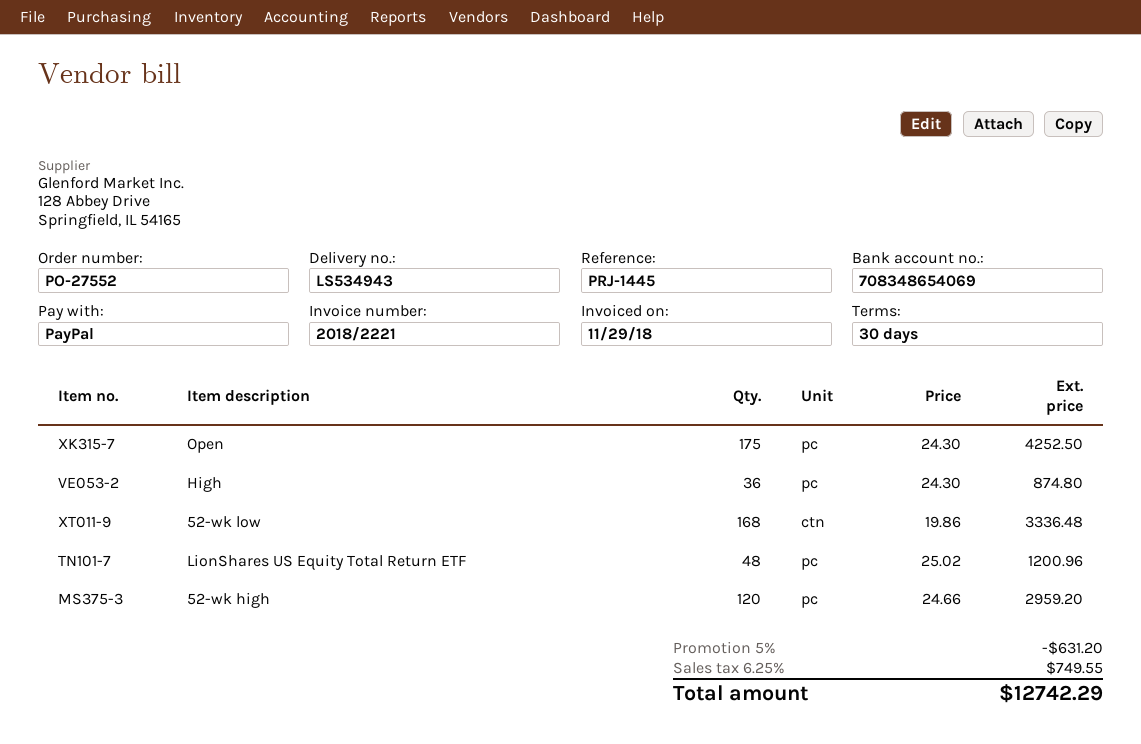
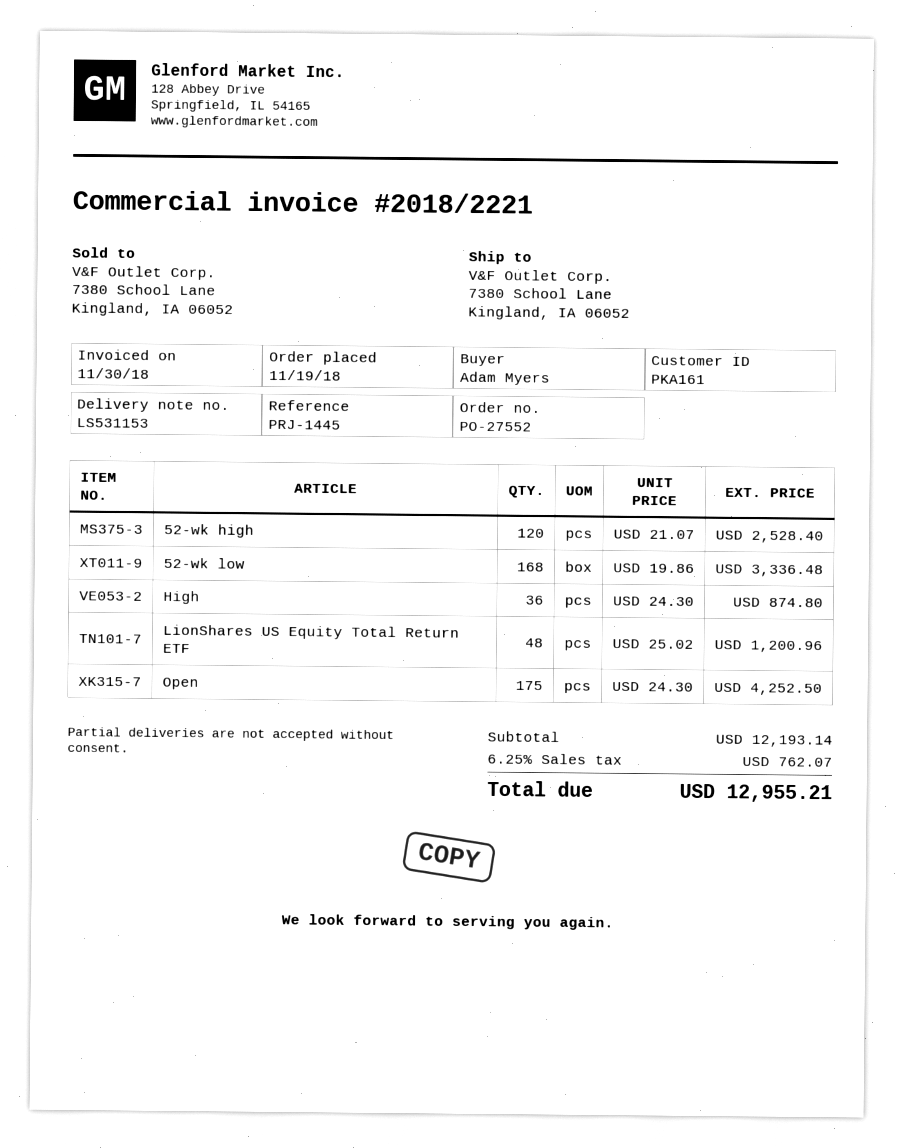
delivery note number: LS534943 -> LS531153
invoice date: 2018-11-29 -> 2018-11-30
52-wk high: 120 x 24.66 = 2959.20 -> 120 x 21.07 = 2528.40
discount: 5% = 631.20 -> none
tax: 6.25% = 749.55 -> 6.25% = 762.07
total: 12742.29 -> 12955.21

